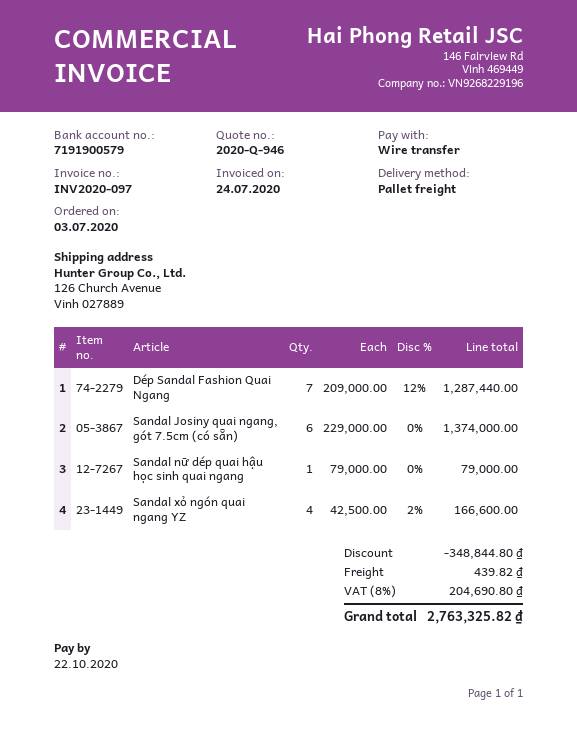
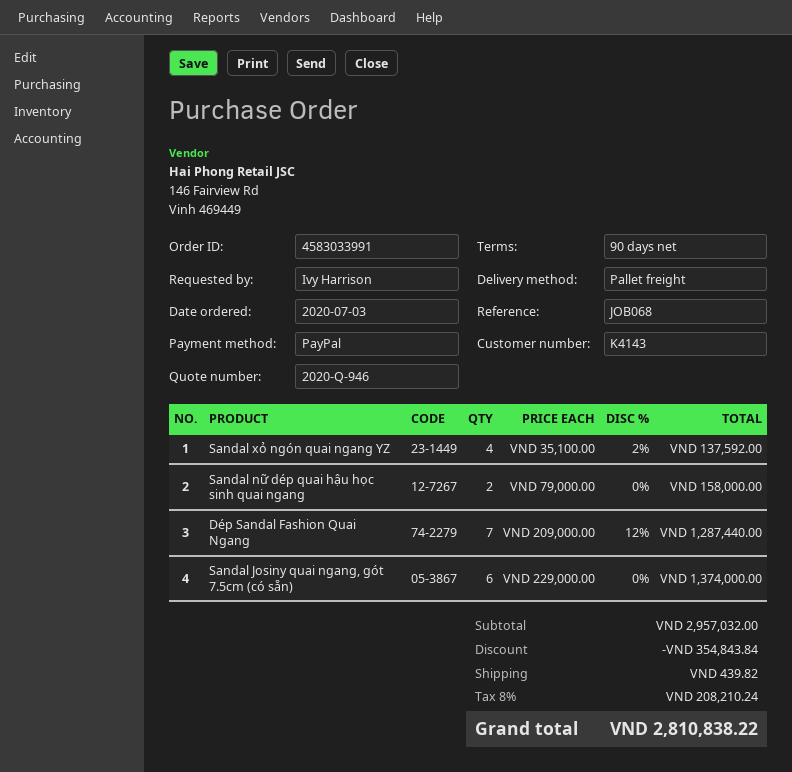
payment method: bank transfer -> PayPal
Sandal nữ dép quai hậu học sinh quai ngang: 1 x 79000.00 = 79000.00 -> 2 x 79000.00 = 158000.00
Sandal xỏ ngón quai ngang YZ: 4 x 42500.00 - 2% = 166600.00 -> 4 x 35100.00 - 2% = 137592.00
discount: 348844.80 -> 354843.84
tax: 8% = 204690.80 -> 8% = 208210.24
total: 2763325.82 -> 2810838.22

